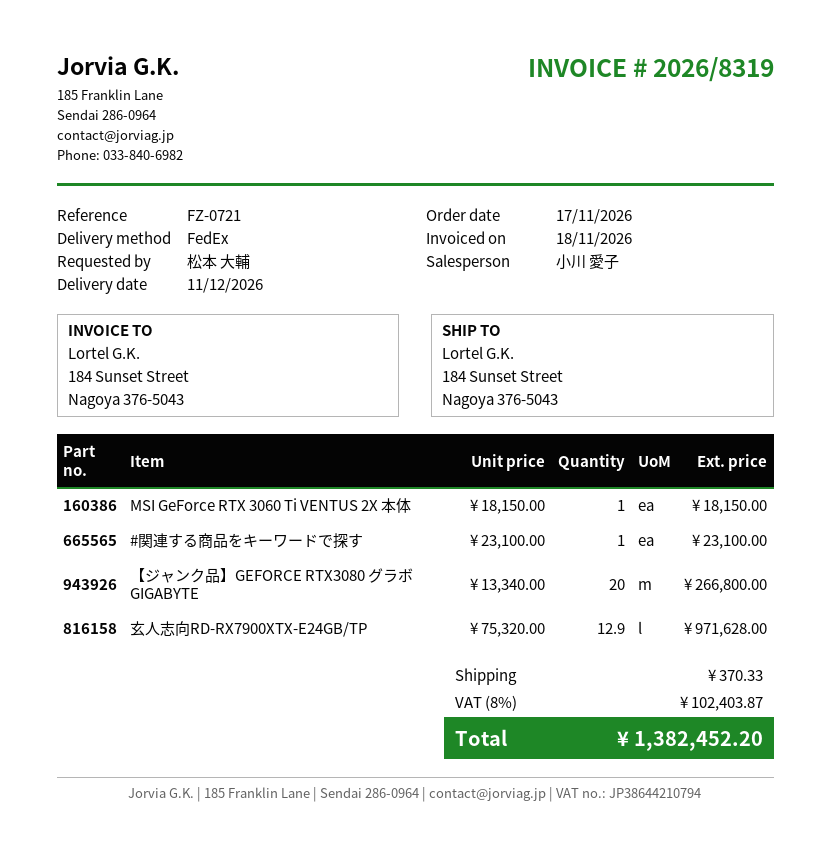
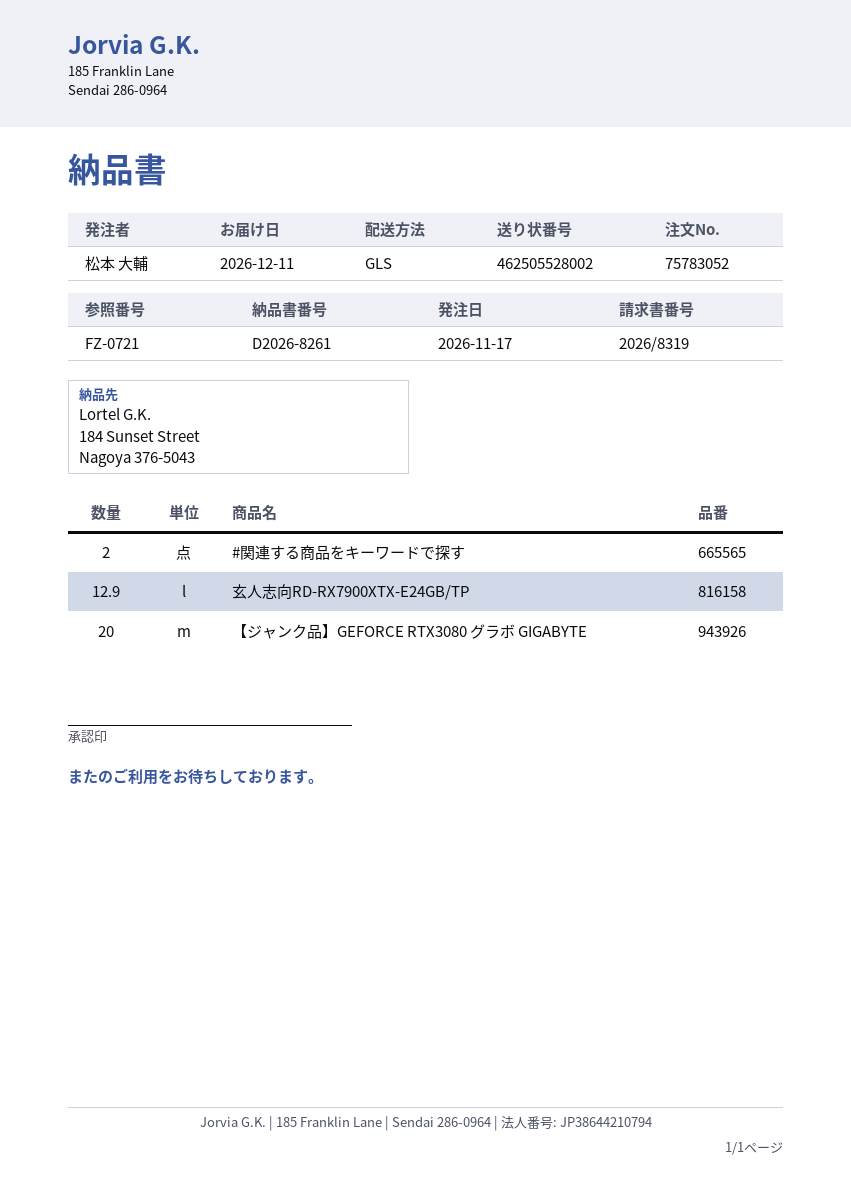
shipping method: FedEx -> GLS
MSI GeForce RTX 3060 Ti VENTUS 2X 本体: 1 -> none
#関連する商品をキーワードで探す: 1 -> 2

